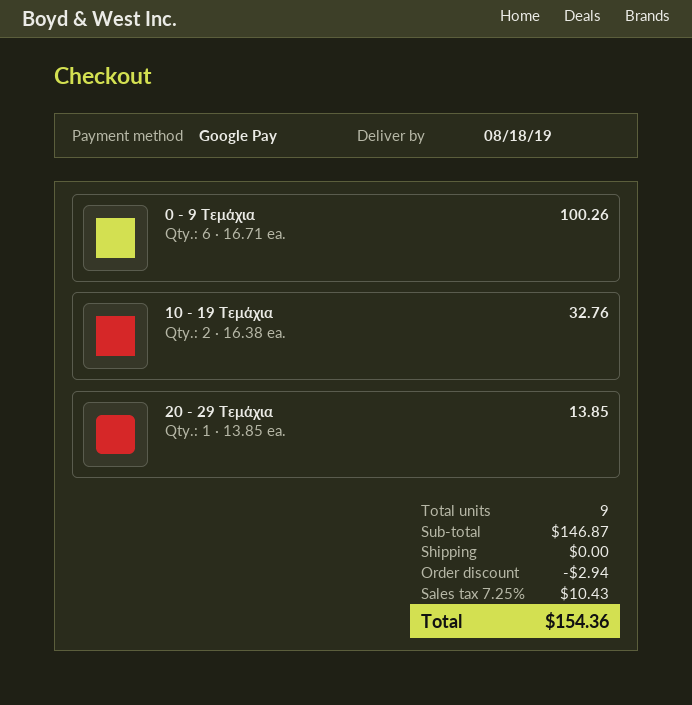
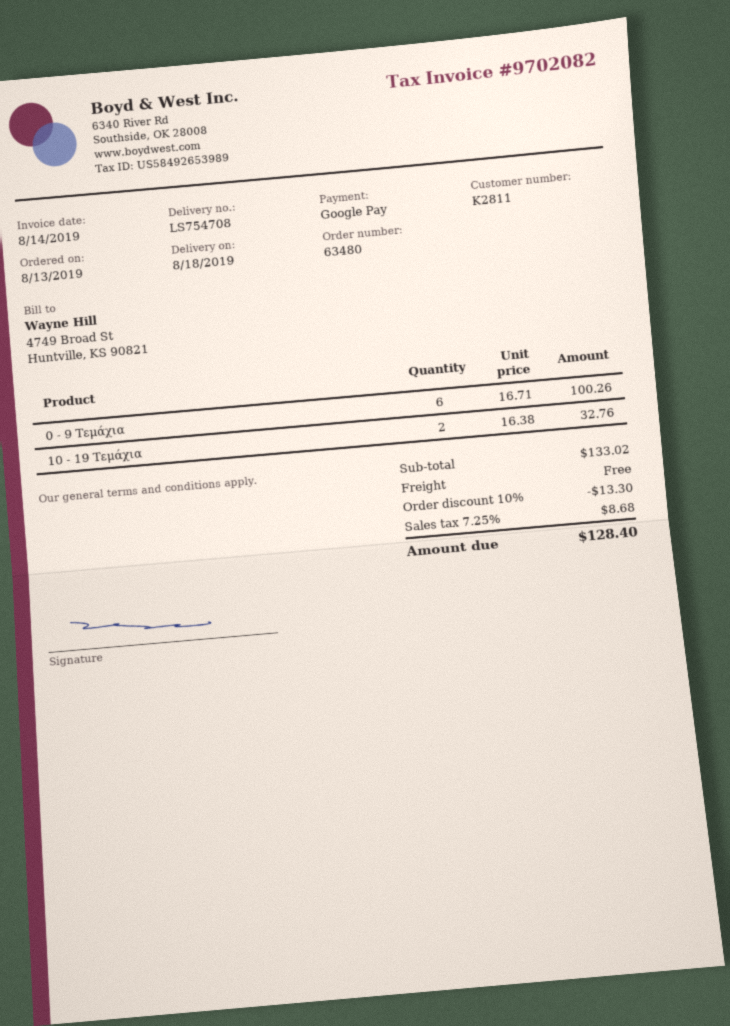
20 - 29 Τεμάχια: 1 x 13.85 = 13.85 -> none
subtotal: 146.87 -> 133.02
discount: 2.94 -> 13.30
tax: 7.25% = 10.43 -> 7.25% = 8.68
total: 154.36 -> 128.40

